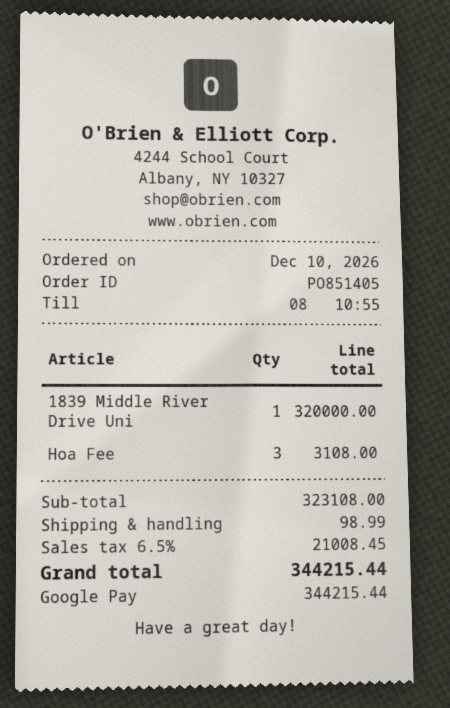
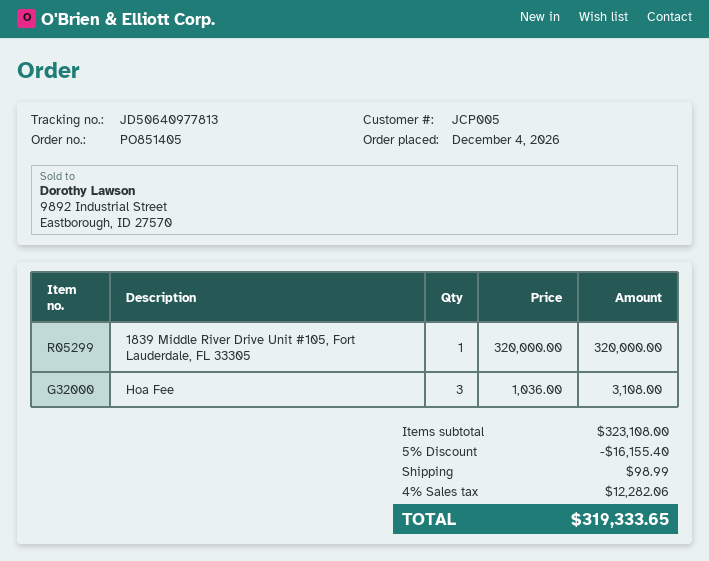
order date: 2026-12-10 -> 2026-12-04
discount: none -> 5% = 16155.40
tax: 6.5% = 21008.45 -> 4% = 12282.06
total: 344215.44 -> 319333.65

